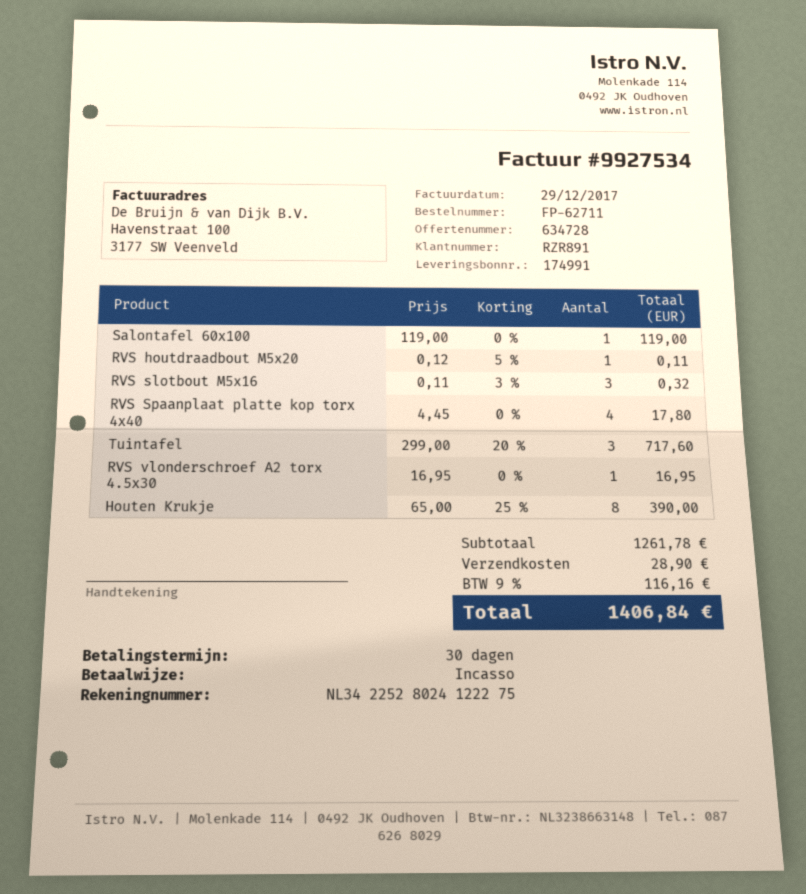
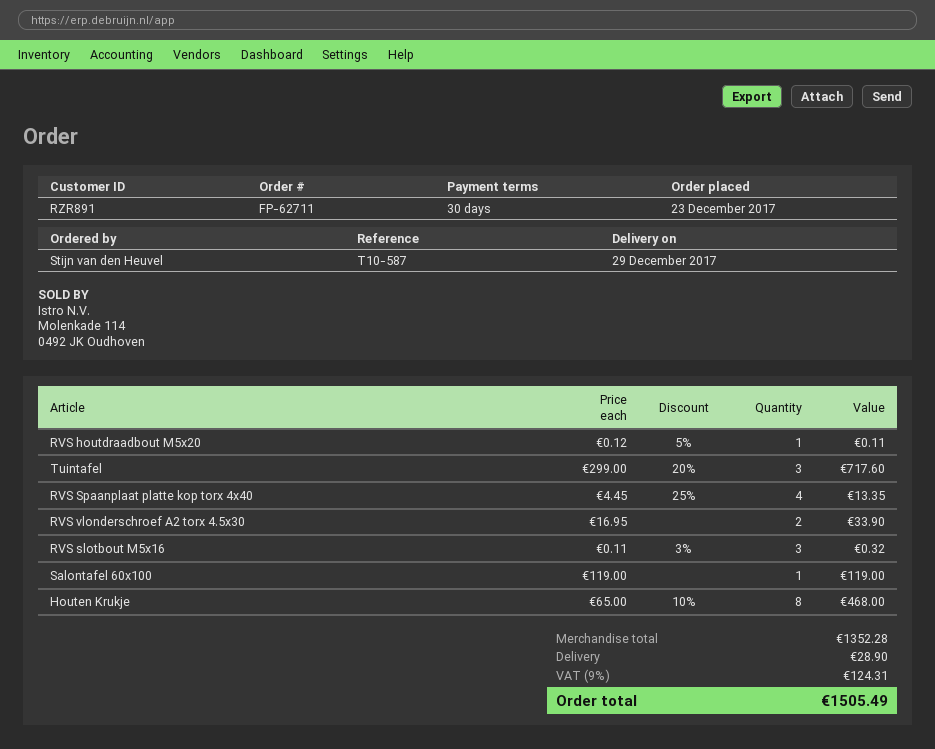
RVS Spaanplaat platte kop torx 4x40: 4 x 4.45 = 17.80 -> 4 x 4.45 - 25% = 13.35
RVS vlonderschroef A2 torx 4.5x30: 1 x 16.95 = 16.95 -> 2 x 16.95 = 33.90
Houten Krukje: 8 x 65.00 - 25% = 390.00 -> 8 x 65.00 - 10% = 468.00
subtotal: 1261.78 -> 1352.28
tax: 9% = 116.16 -> 9% = 124.31
total: 1406.84 -> 1505.49

